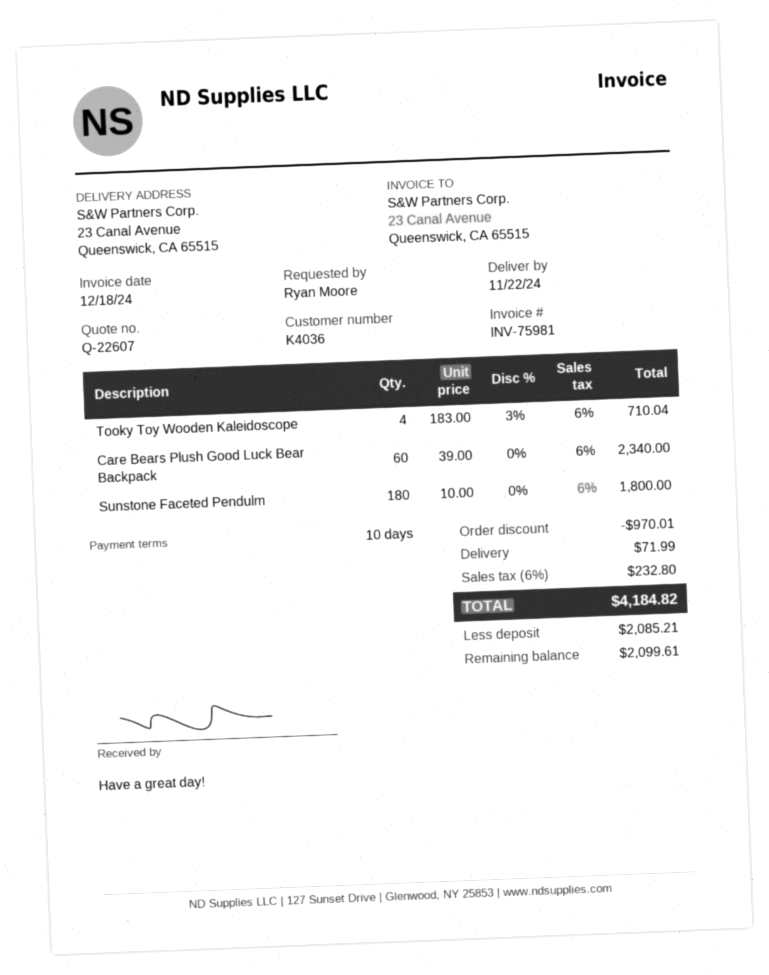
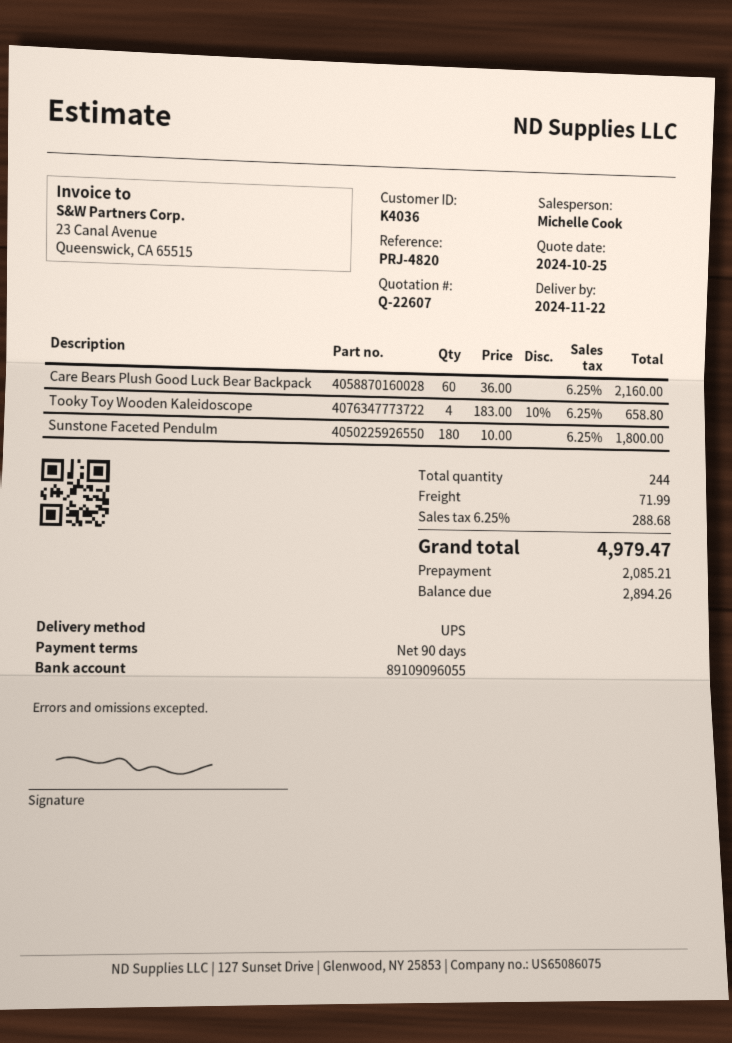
payment terms: 10 days -> 90 days
Tooky Toy Wooden Kaleidoscope: 4 x 183.00 - 3% = 710.04 -> 4 x 183.00 - 10% = 658.80
Care Bears Plush Good Luck Bear Backpack: 60 x 39.00 = 2340.00 -> 60 x 36.00 = 2160.00
discount: 970.01 -> none
tax: 6% = 232.80 -> 6.25% = 288.68
total: 4184.82 -> 4979.47
balance: 2099.61 -> 2894.26

